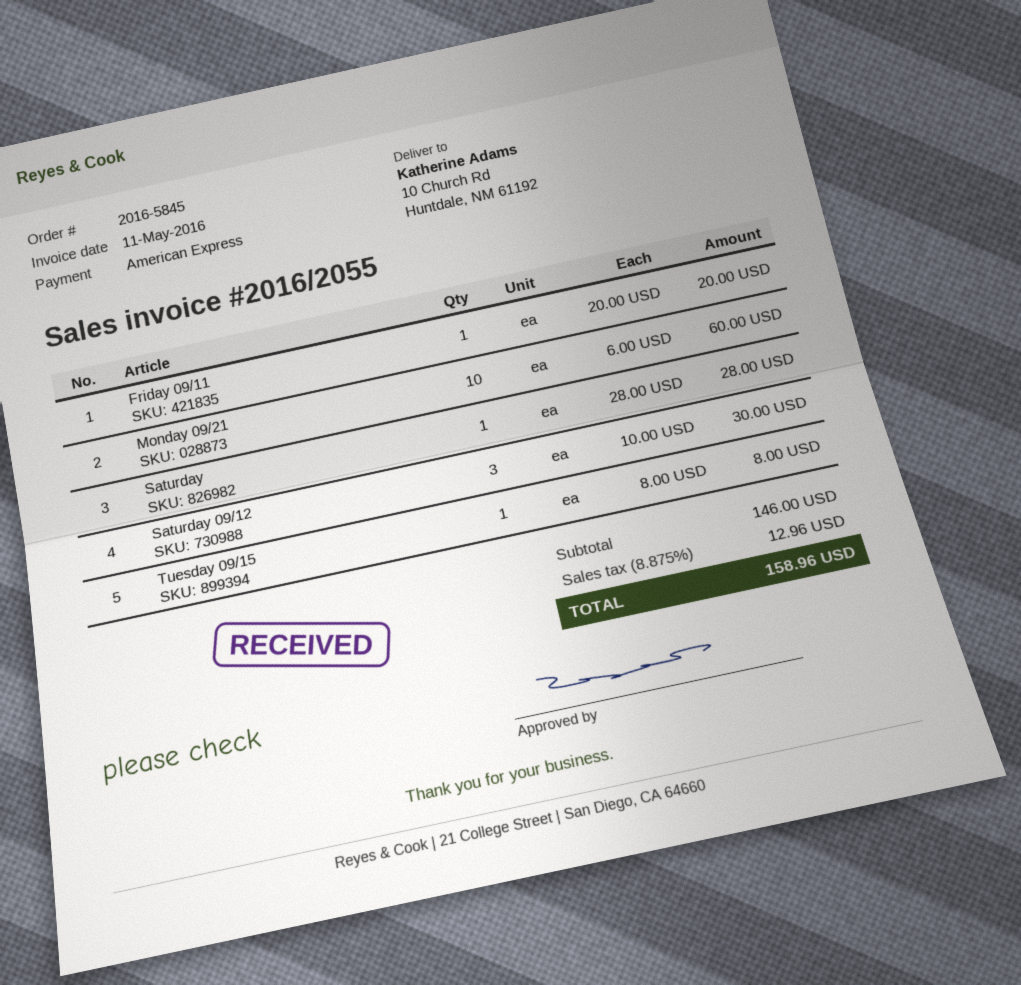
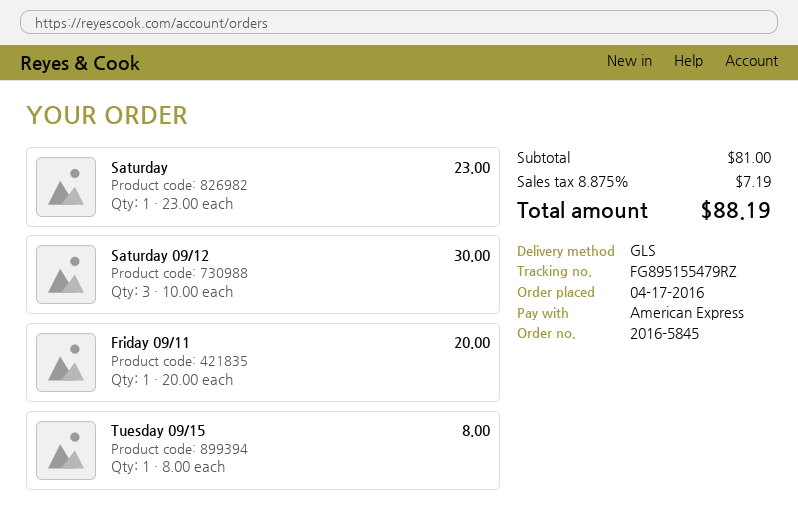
Monday 09/21: 10 x 6.00 = 60.00 -> none
Saturday: 1 x 28.00 = 28.00 -> 1 x 23.00 = 23.00
subtotal: 146.00 -> 81.00
tax: 8.875% = 12.96 -> 8.875% = 7.19
total: 158.96 -> 88.19

